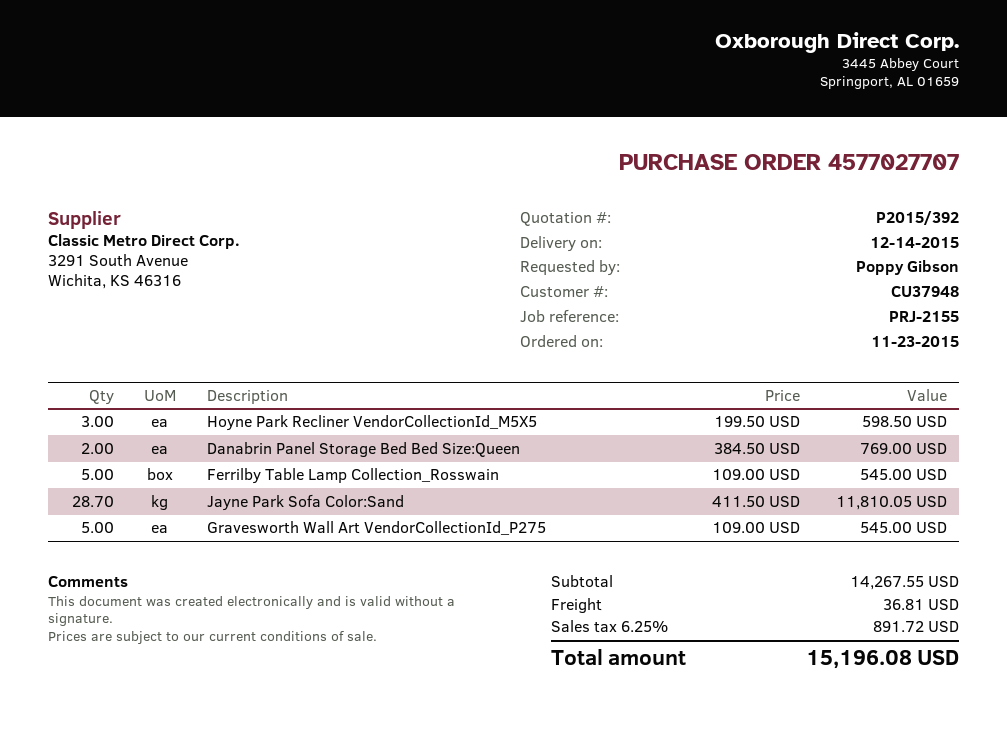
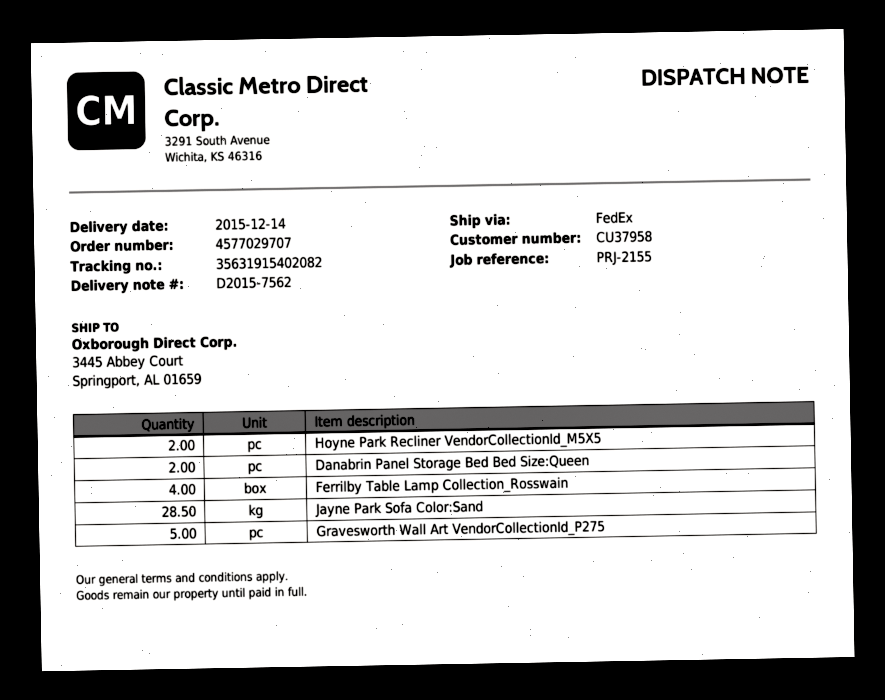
order number: 4577027707 -> 4577029707
customer number: CU37948 -> CU37958
Hoyne Park Recliner VendorCollectionId_M5X5: 3 -> 2
Ferrilby Table Lamp Collection_Rosswain: 5 -> 4
Jayne Park Sofa Color:Sand: 28.7 -> 28.5

